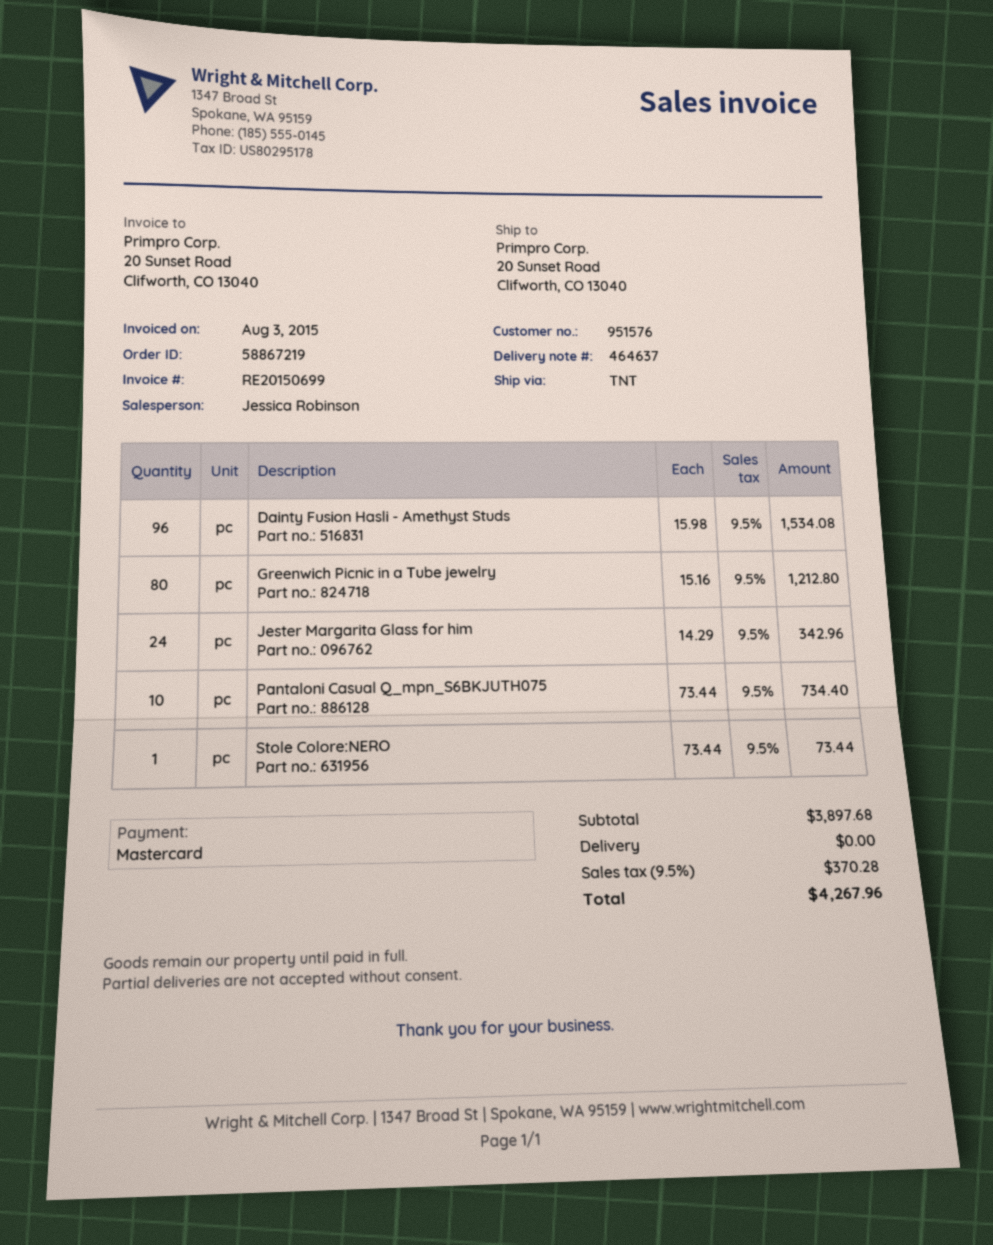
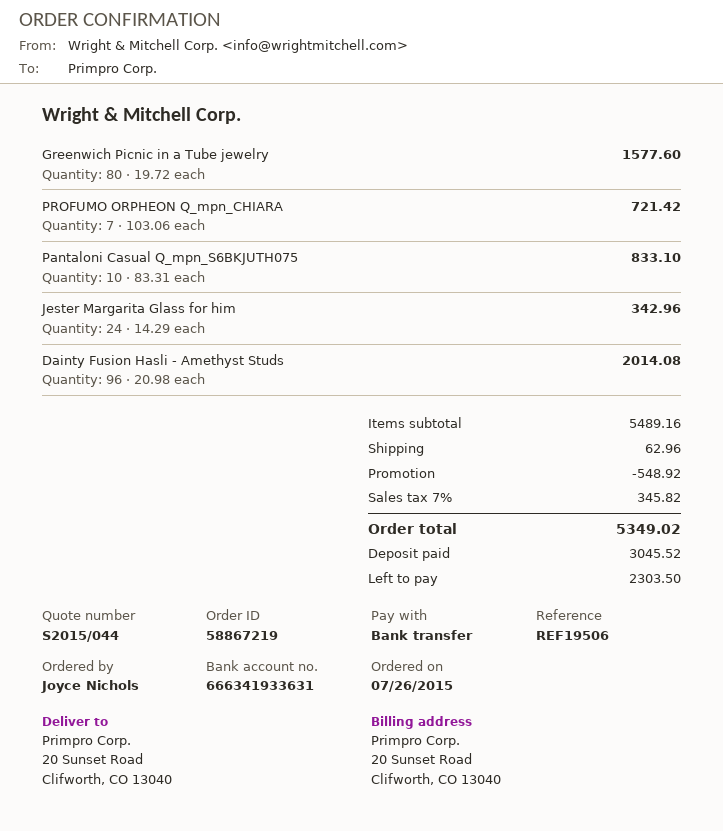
payment method: Mastercard -> bank transfer
Dainty Fusion Hasli - Amethyst Studs: 96 x 15.98 = 1534.08 -> 96 x 20.98 = 2014.08
Greenwich Picnic in a Tube jewelry: 80 x 15.16 = 1212.80 -> 80 x 19.72 = 1577.60
Pantaloni Casual Q_mpn_S6BKJUTH075: 10 x 73.44 = 734.40 -> 10 x 83.31 = 833.10
Stole Colore:NERO: 1 x 73.44 = 73.44 -> none
PROFUMO ORPHEON Q_mpn_CHIARA: none -> 7 x 103.06 = 721.42
subtotal: 3897.68 -> 5489.16
discount: none -> 548.92
shipping: 0.00 -> 62.96
tax: 9.5% = 370.28 -> 7% = 345.82
total: 4267.96 -> 5349.02

